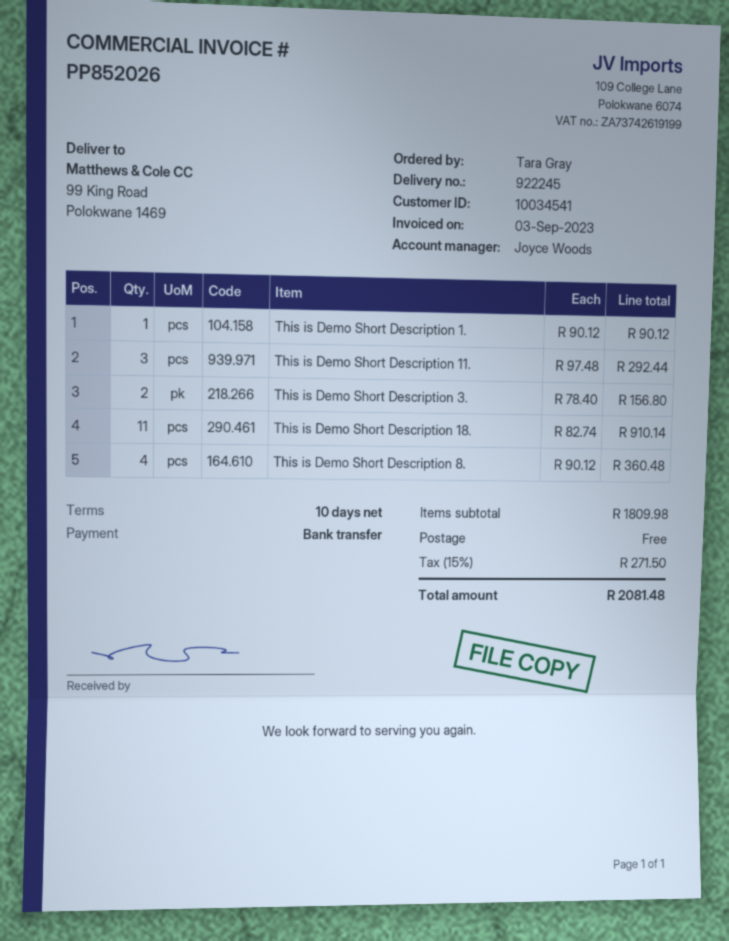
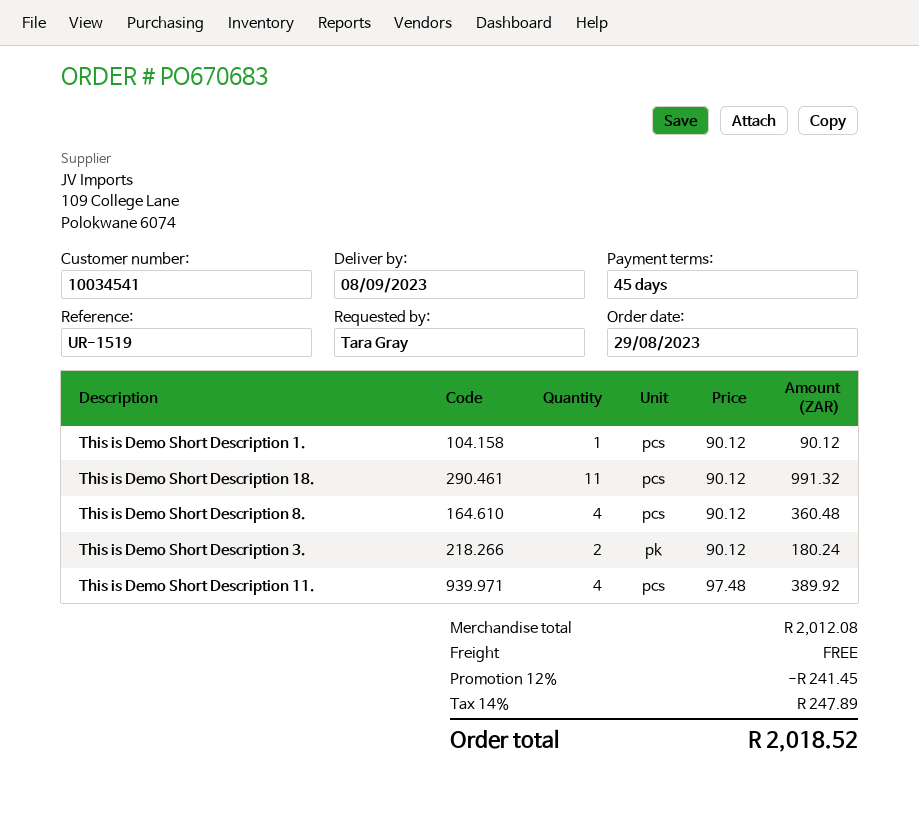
payment terms: 10 days -> 45 days
This is Demo Short Description 11.: 3 x 97.48 = 292.44 -> 4 x 97.48 = 389.92
This is Demo Short Description 3.: 2 x 78.40 = 156.80 -> 2 x 90.12 = 180.24
This is Demo Short Description 18.: 11 x 82.74 = 910.14 -> 11 x 90.12 = 991.32
subtotal: 1809.98 -> 2012.08
discount: none -> 12% = 241.45
tax: 15% = 271.50 -> 14% = 247.89
total: 2081.48 -> 2018.52

